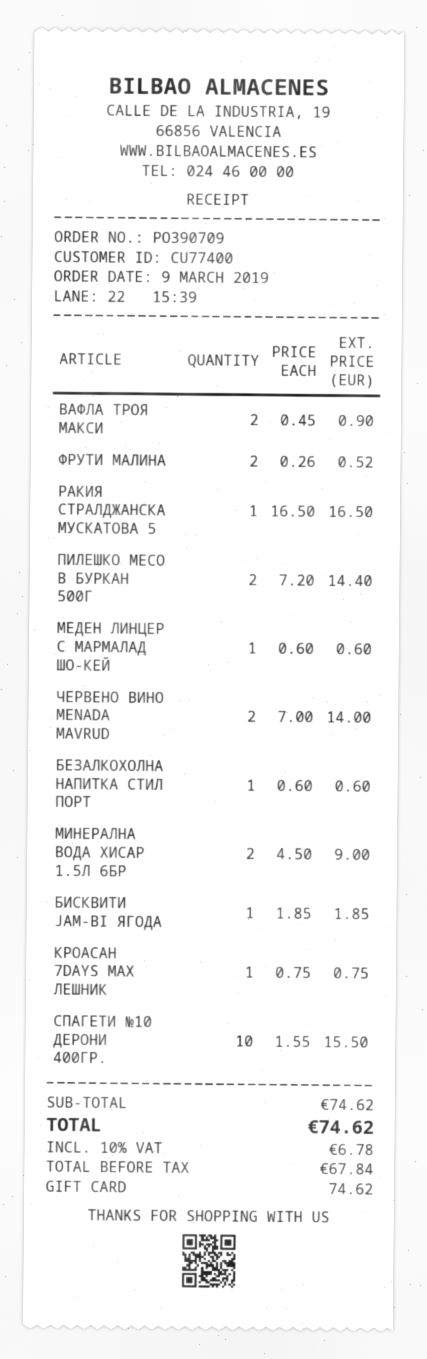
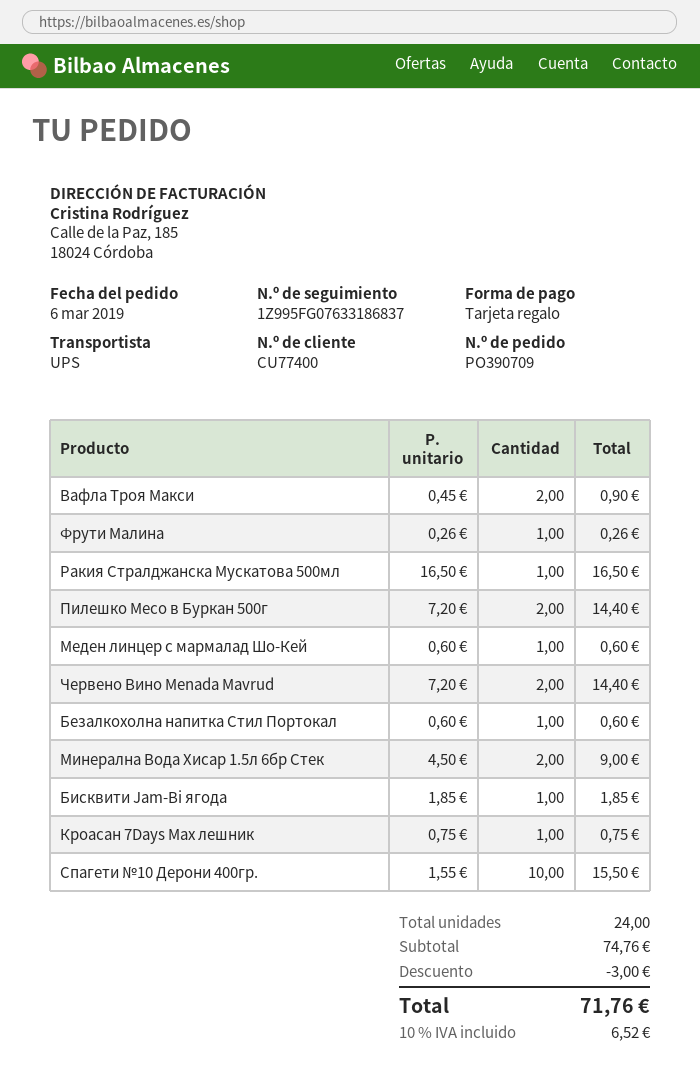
order date: 2019-03-09 -> 2019-03-06
ФРУТИ МАЛИНА: 2 x 0.26 = 0.52 -> 1 x 0.26 = 0.26
ЧЕРВЕНО ВИНО MENADA MAVRUD: 2 x 7.00 = 14.00 -> 2 x 7.20 = 14.40
subtotal: 74.62 -> 74.76
discount: none -> 3.00
tax: 10% = 6.78 -> 10% = 6.52
total: 74.62 -> 71.76

